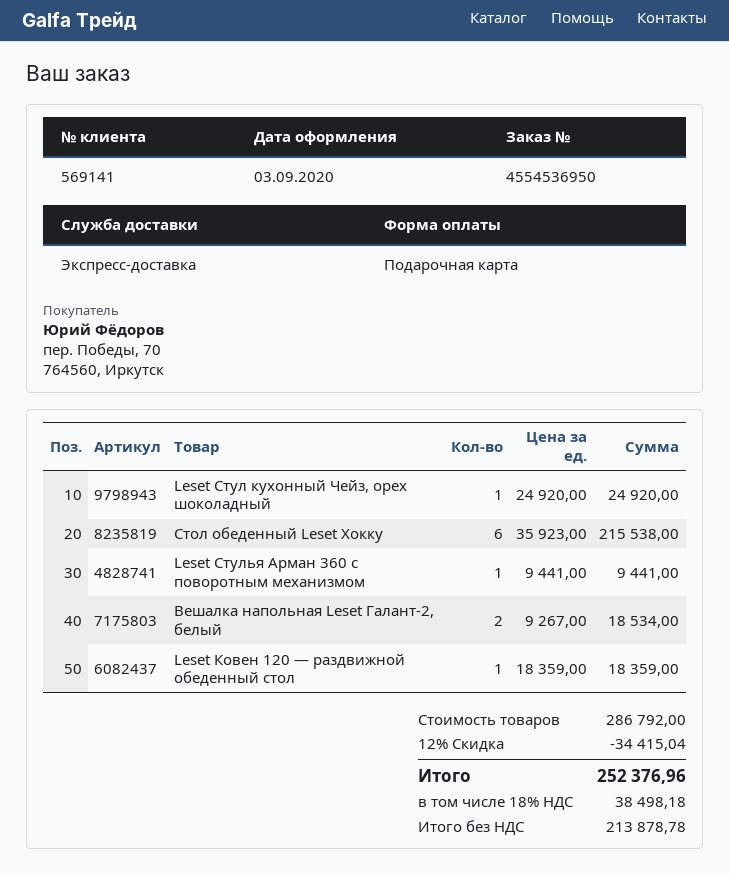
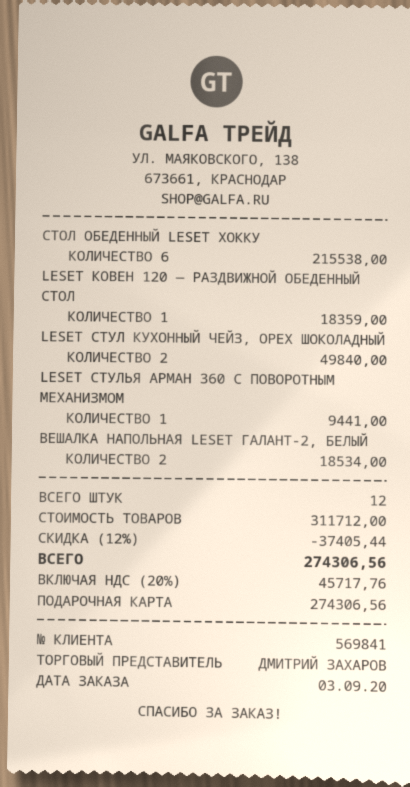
customer number: 569141 -> 569841
Leset Стул кухонный Чейз, орех шоколадный: 1 for 24920.00 -> 2 for 49840.00
subtotal: 286792.00 -> 311712.00
discount: 12% = 34415.04 -> 12% = 37405.44
tax: 18% = 38498.18 -> 20% = 45717.76
total: 252376.96 -> 274306.56

